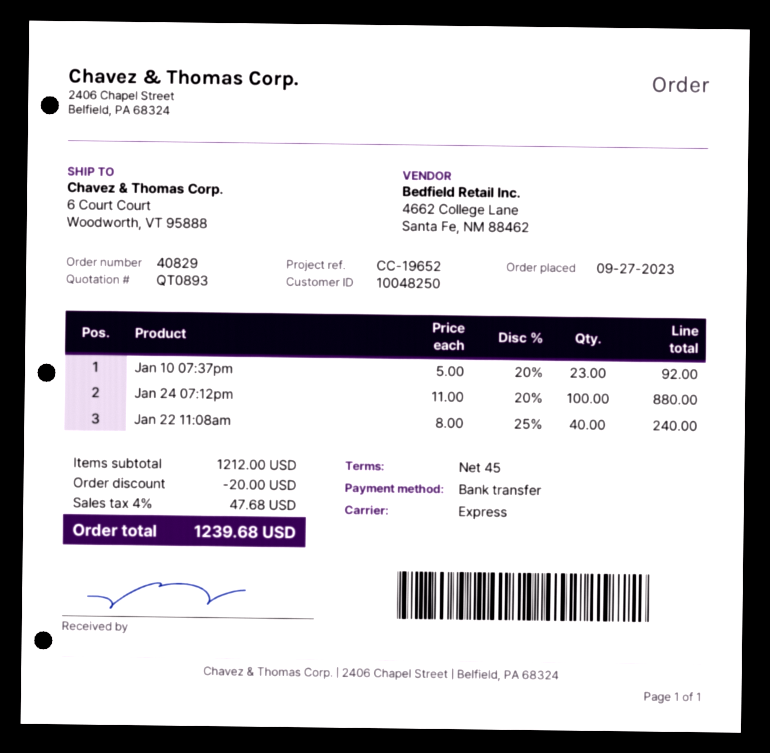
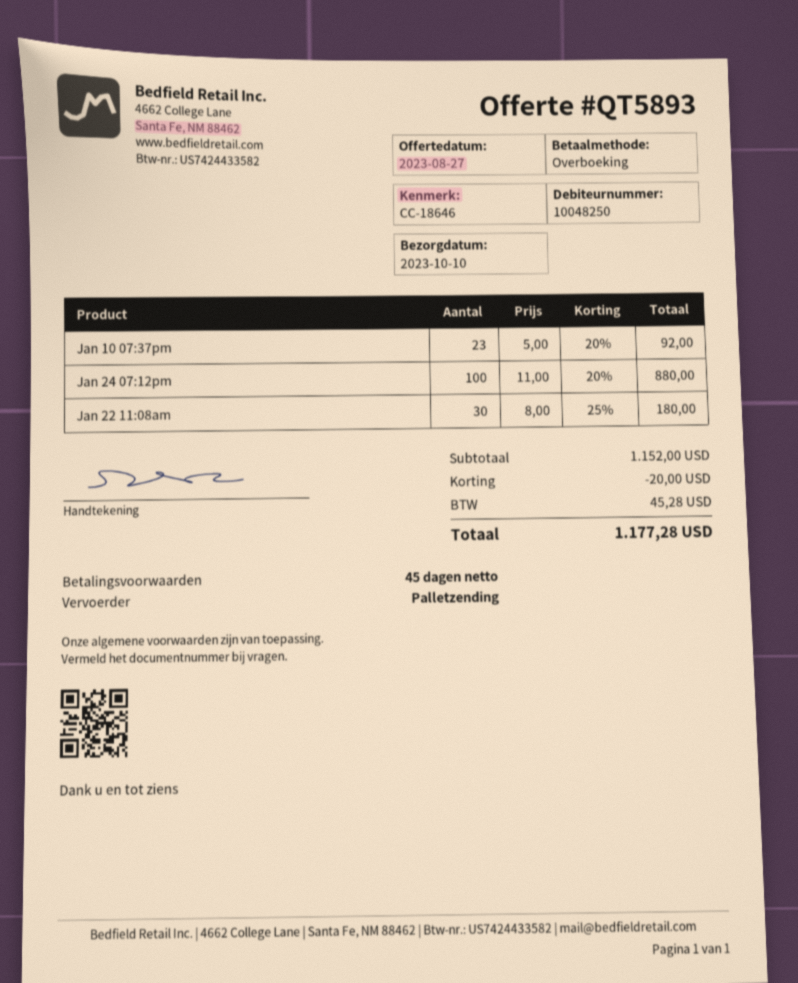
quote number: QT0893 -> QT5893
reference: CC-19652 -> CC-18646
shipping method: express -> pallet freight
Jan 22 11:08am: 40 x 8.00 - 25% = 240.00 -> 30 x 8.00 - 25% = 180.00
subtotal: 1212.00 -> 1152.00
tax: 47.68 -> 45.28
total: 1239.68 -> 1177.28

